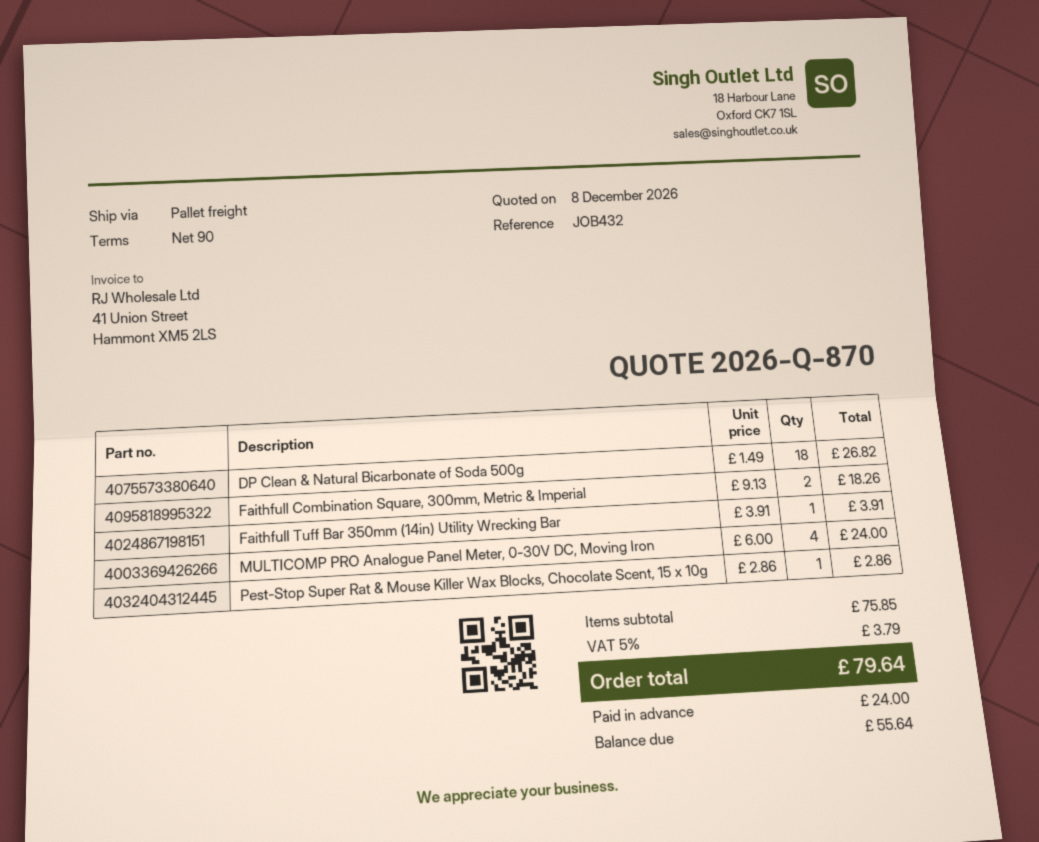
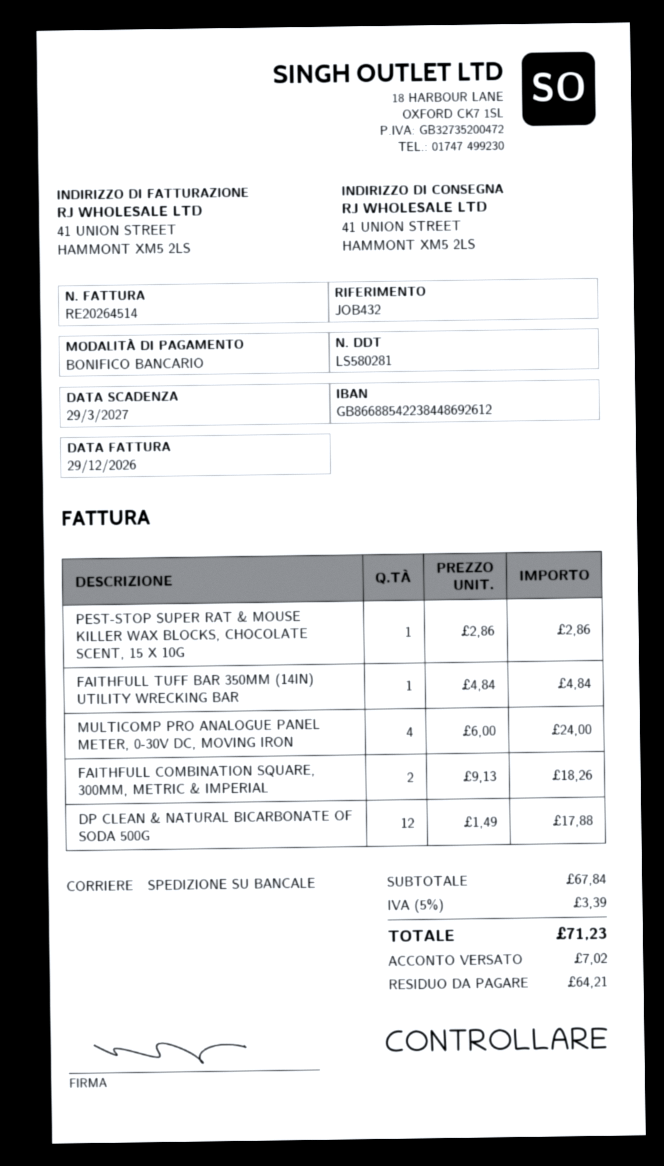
DP Clean & Natural Bicarbonate of Soda 500g: 18 x 1.49 = 26.82 -> 12 x 1.49 = 17.88
Faithfull Tuff Bar 350mm (14in) Utility Wrecking Bar: 1 x 3.91 = 3.91 -> 1 x 4.84 = 4.84
subtotal: 75.85 -> 67.84
tax: 5% = 3.79 -> 5% = 3.39
total: 79.64 -> 71.23
deposit: 24.00 -> 7.02
balance: 55.64 -> 64.21

